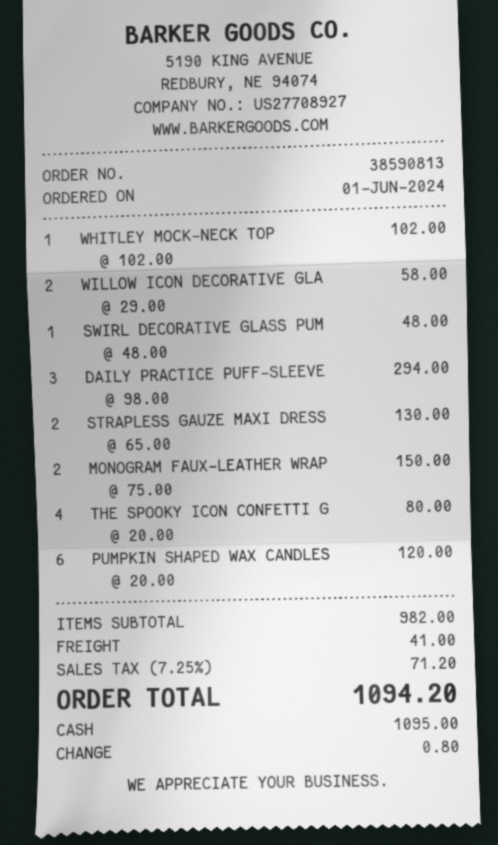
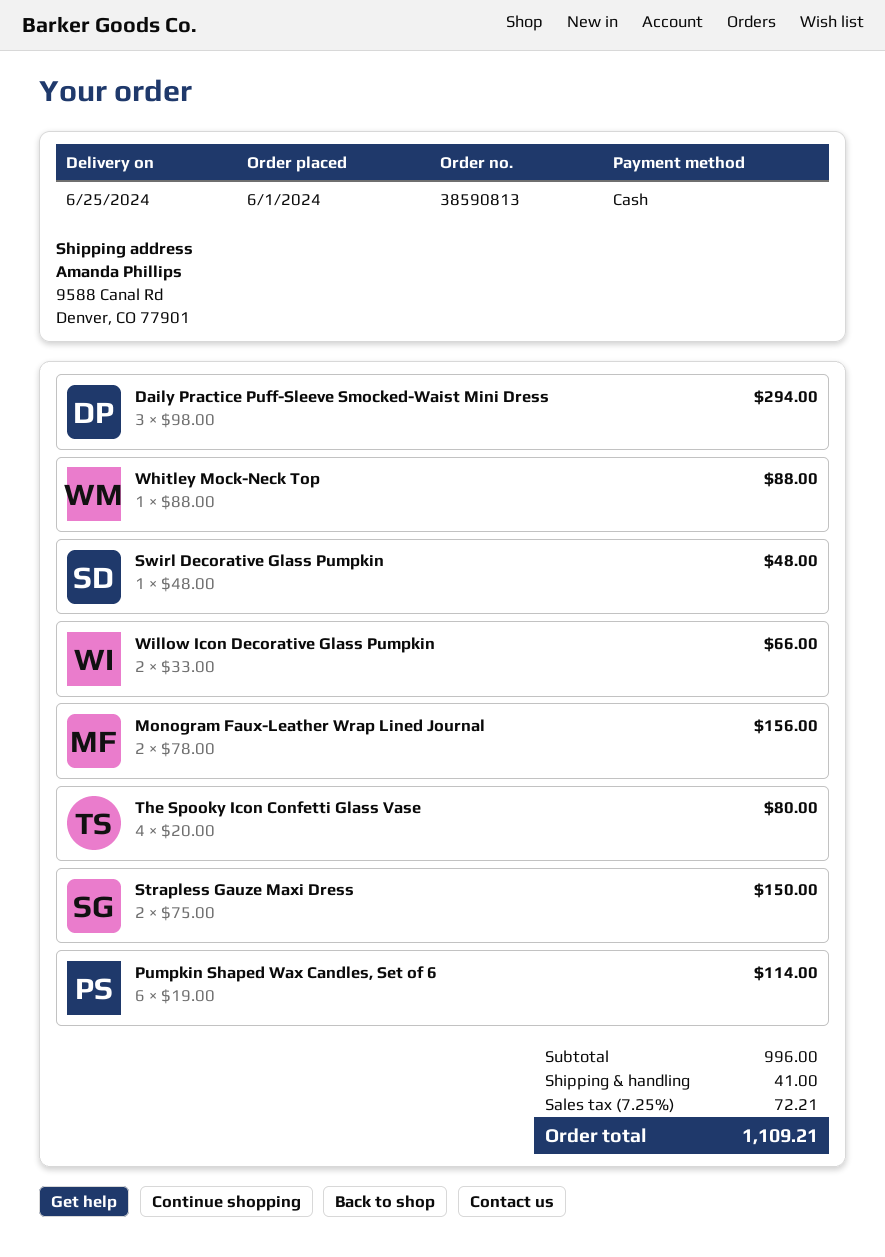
WHITLEY MOCK-NECK TOP: 1 x 102.00 = 102.00 -> 1 x 88.00 = 88.00
WILLOW ICON DECORATIVE GLA: 2 x 29.00 = 58.00 -> 2 x 33.00 = 66.00
STRAPLESS GAUZE MAXI DRESS: 2 x 65.00 = 130.00 -> 2 x 75.00 = 150.00
MONOGRAM FAUX-LEATHER WRAP: 2 x 75.00 = 150.00 -> 2 x 78.00 = 156.00
PUMPKIN SHAPED WAX CANDLES: 6 x 20.00 = 120.00 -> 6 x 19.00 = 114.00
subtotal: 982.00 -> 996.00
tax: 7.25% = 71.20 -> 7.25% = 72.21
total: 1094.20 -> 1109.21

